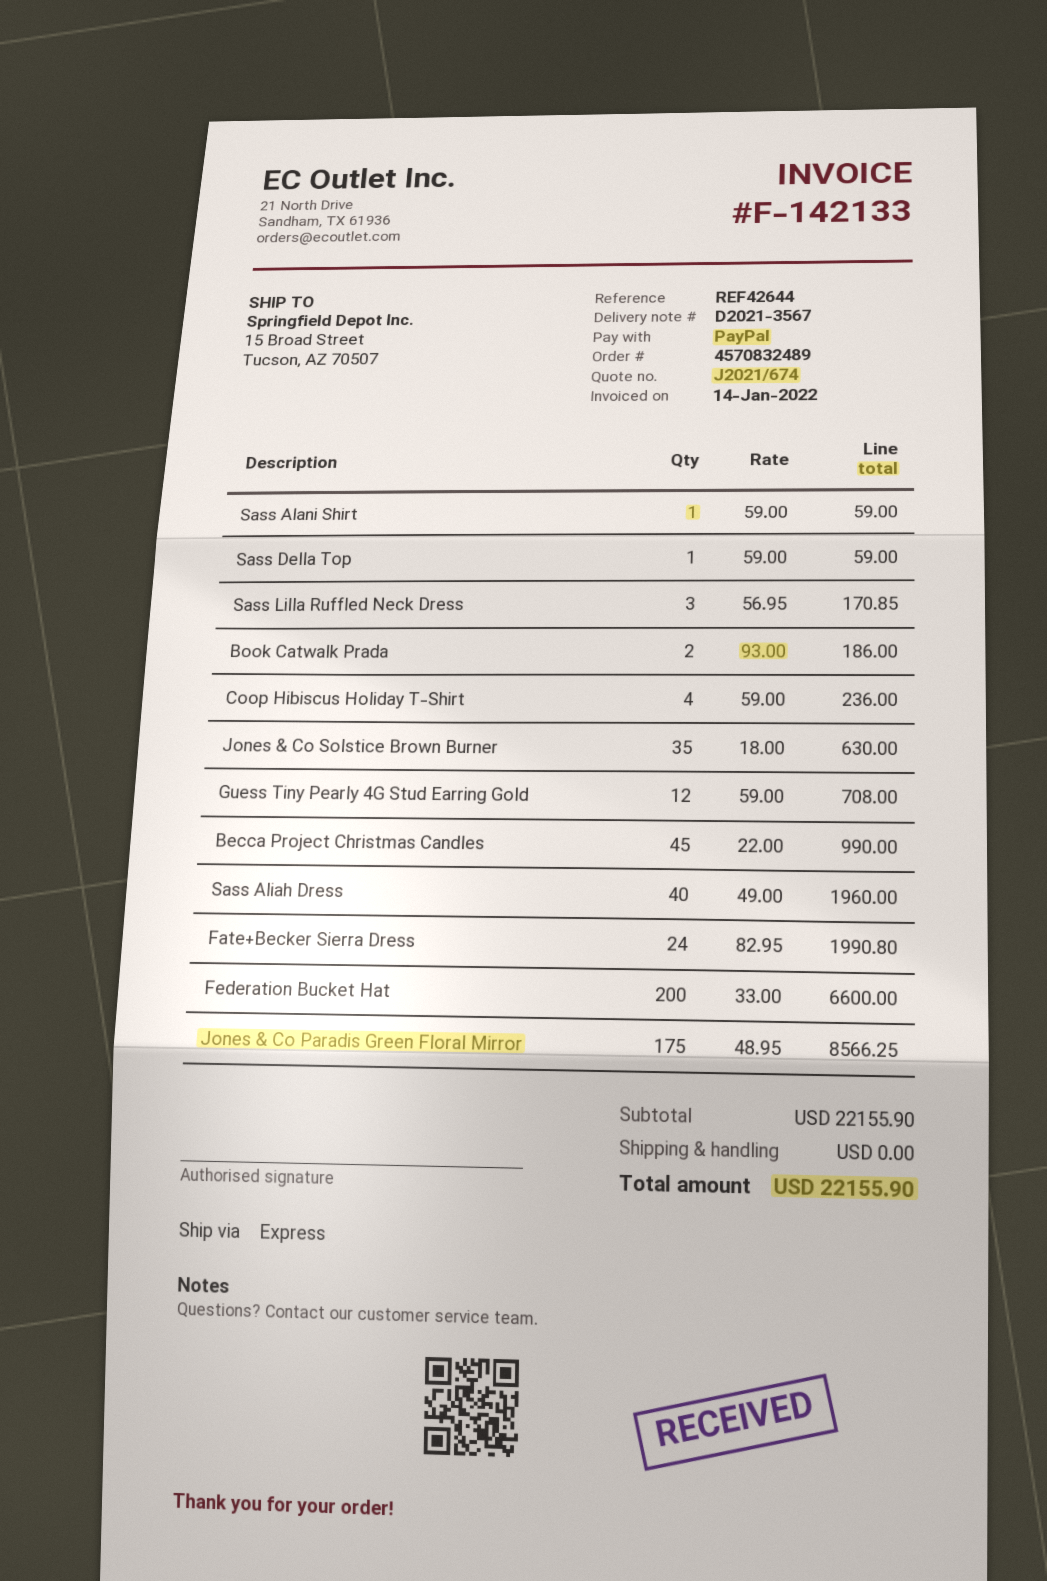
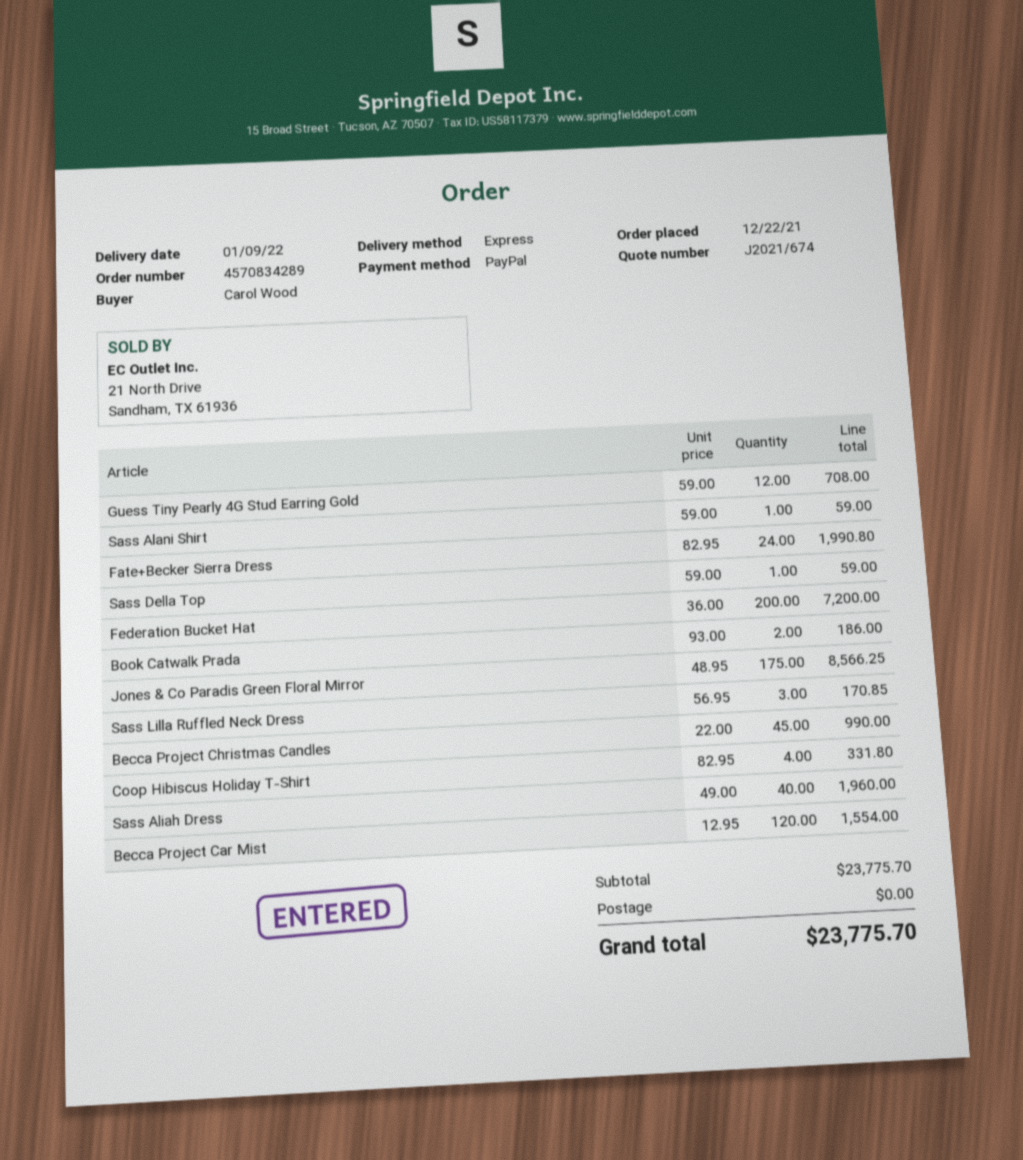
order number: 4570832489 -> 4570834289
Coop Hibiscus Holiday T-Shirt: 4 x 59.00 = 236.00 -> 4 x 82.95 = 331.80
Jones & Co Solstice Brown Burner: 35 x 18.00 = 630.00 -> none
Federation Bucket Hat: 200 x 33.00 = 6600.00 -> 200 x 36.00 = 7200.00
Becca Project Car Mist: none -> 120 x 12.95 = 1554.00
subtotal: 22155.90 -> 23775.70
total: 22155.90 -> 23775.70

